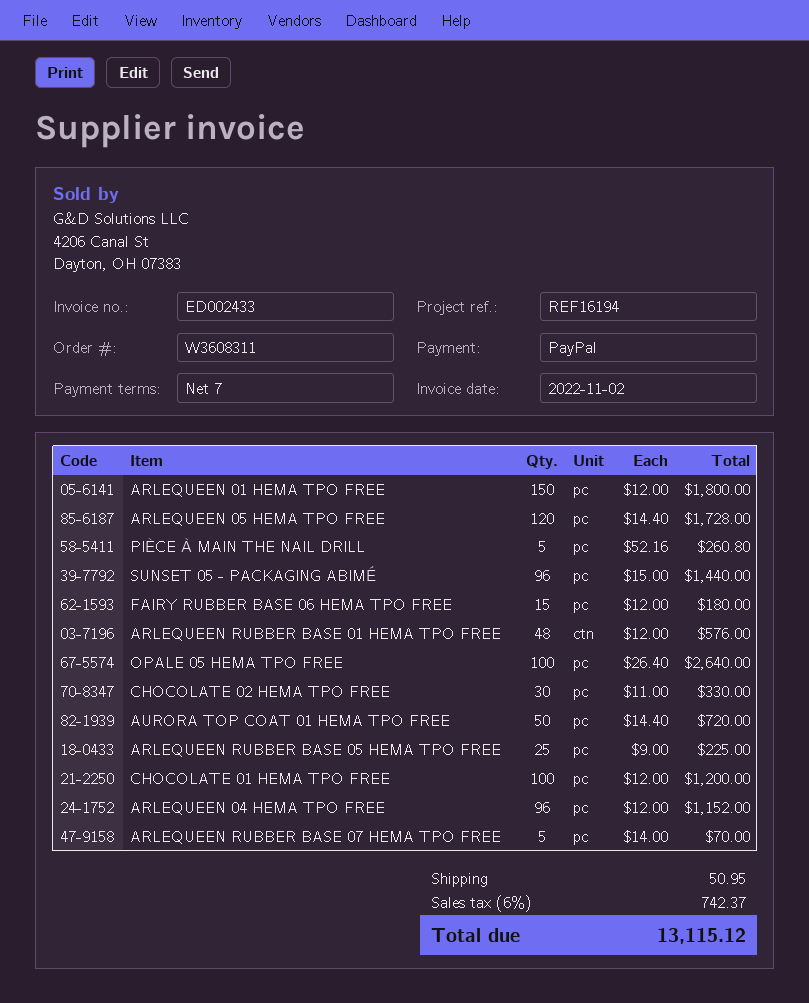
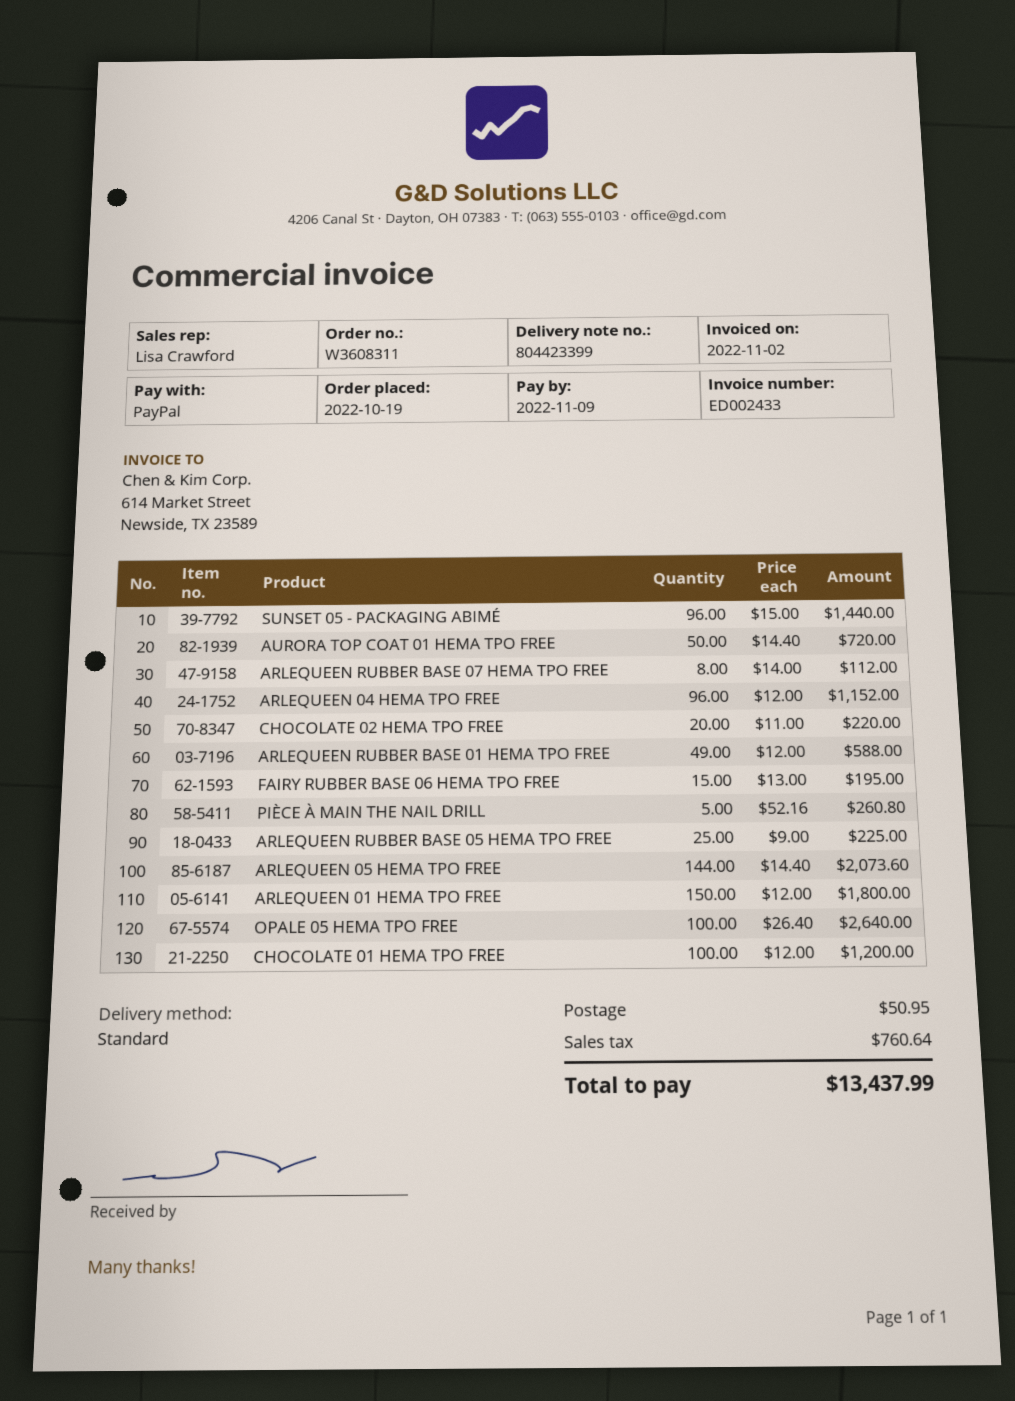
ARLEQUEEN 05 HEMA TPO FREE: 120 x 14.40 = 1728.00 -> 144 x 14.40 = 2073.60
FAIRY RUBBER BASE 06 HEMA TPO FREE: 15 x 12.00 = 180.00 -> 15 x 13.00 = 195.00
ARLEQUEEN RUBBER BASE 01 HEMA TPO FREE: 48 x 12.00 = 576.00 -> 49 x 12.00 = 588.00
CHOCOLATE 02 HEMA TPO FREE: 30 x 11.00 = 330.00 -> 20 x 11.00 = 220.00
ARLEQUEEN RUBBER BASE 07 HEMA TPO FREE: 5 x 14.00 = 70.00 -> 8 x 14.00 = 112.00
tax: 742.37 -> 760.64
total: 13115.12 -> 13437.99

